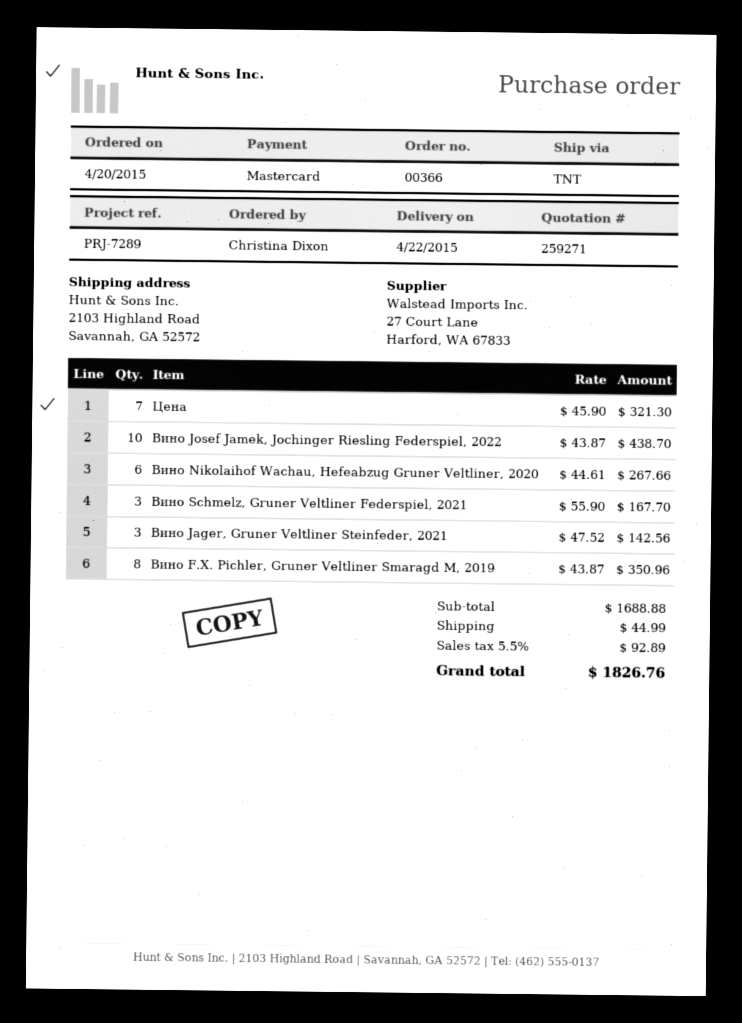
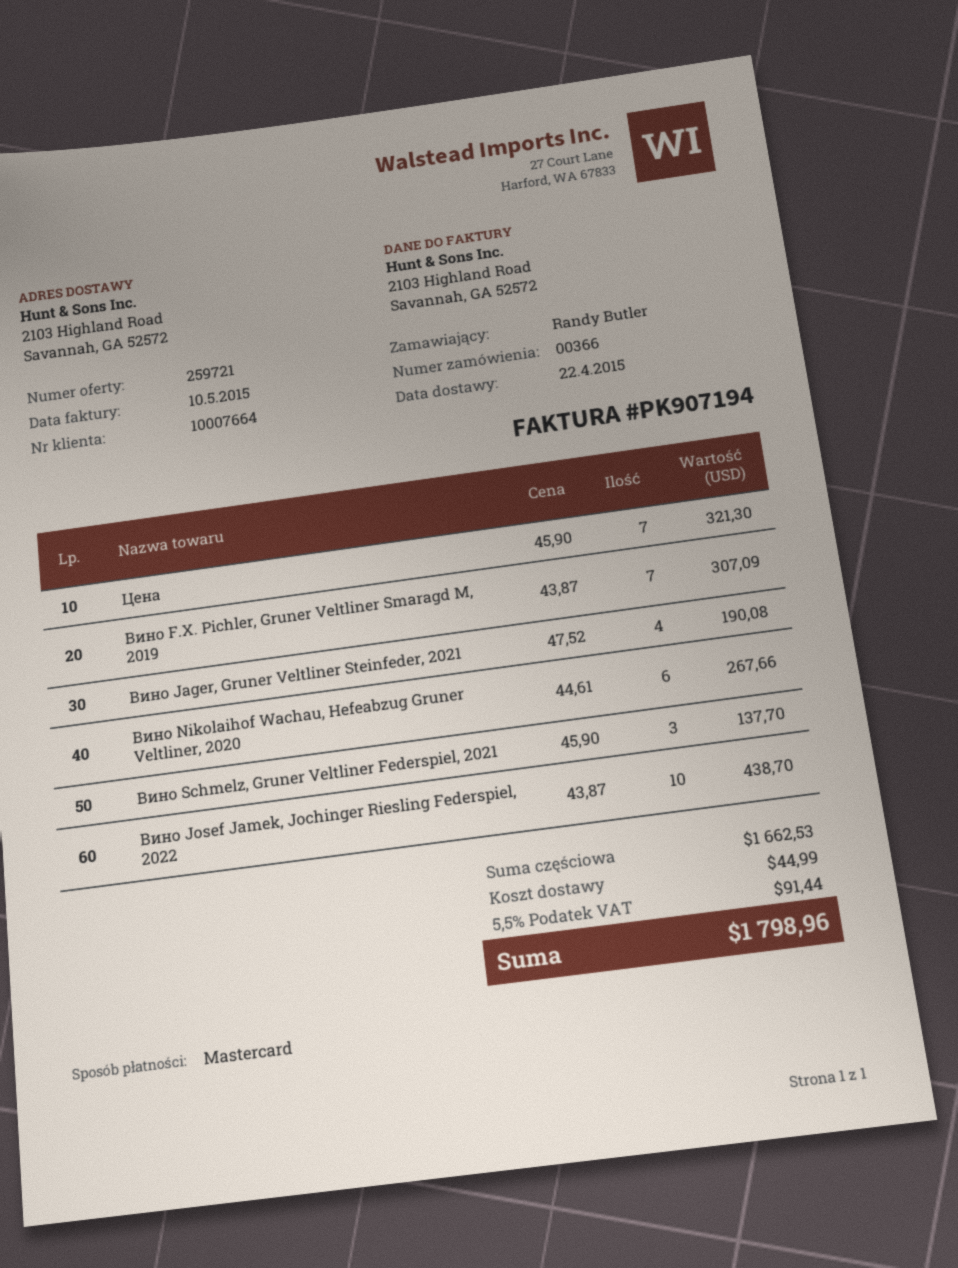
quote number: 259271 -> 259721
ordered by: Christina Dixon -> Randy Butler
Вино Schmelz, Gruner Veltliner Federspiel, 2021: 3 x 55.90 = 167.70 -> 3 x 45.90 = 137.70
Вино Jager, Gruner Veltliner Steinfeder, 2021: 3 x 47.52 = 142.56 -> 4 x 47.52 = 190.08
Вино F.X. Pichler, Gruner Veltliner Smaragd M, 2019: 8 x 43.87 = 350.96 -> 7 x 43.87 = 307.09
subtotal: 1688.88 -> 1662.53
tax: 5.5% = 92.89 -> 5.5% = 91.44
total: 1826.76 -> 1798.96

